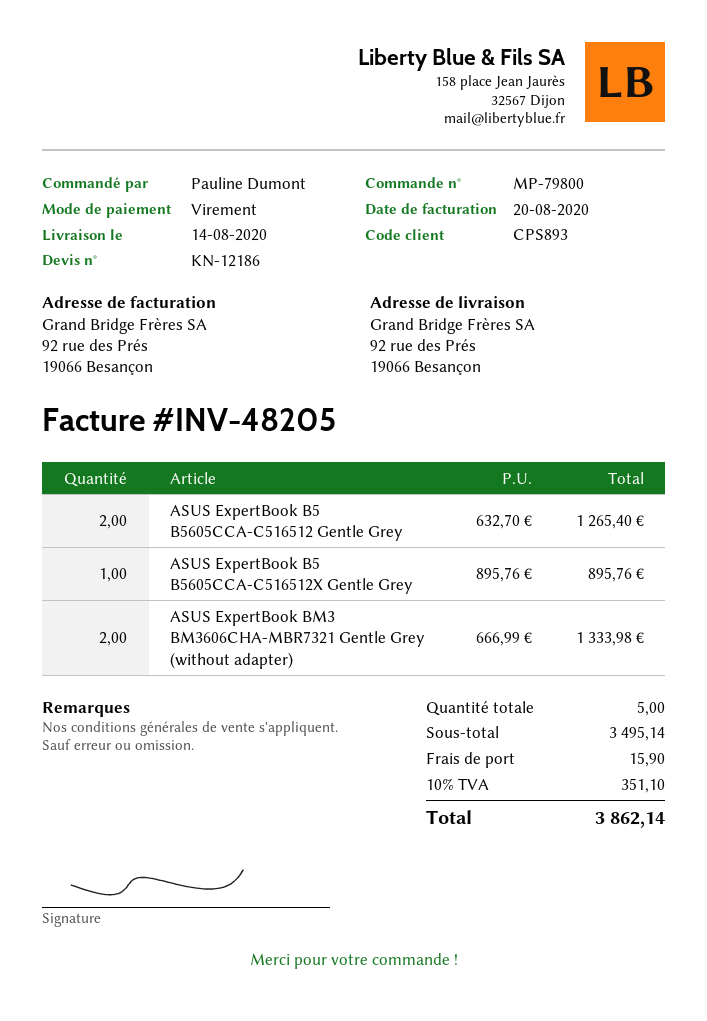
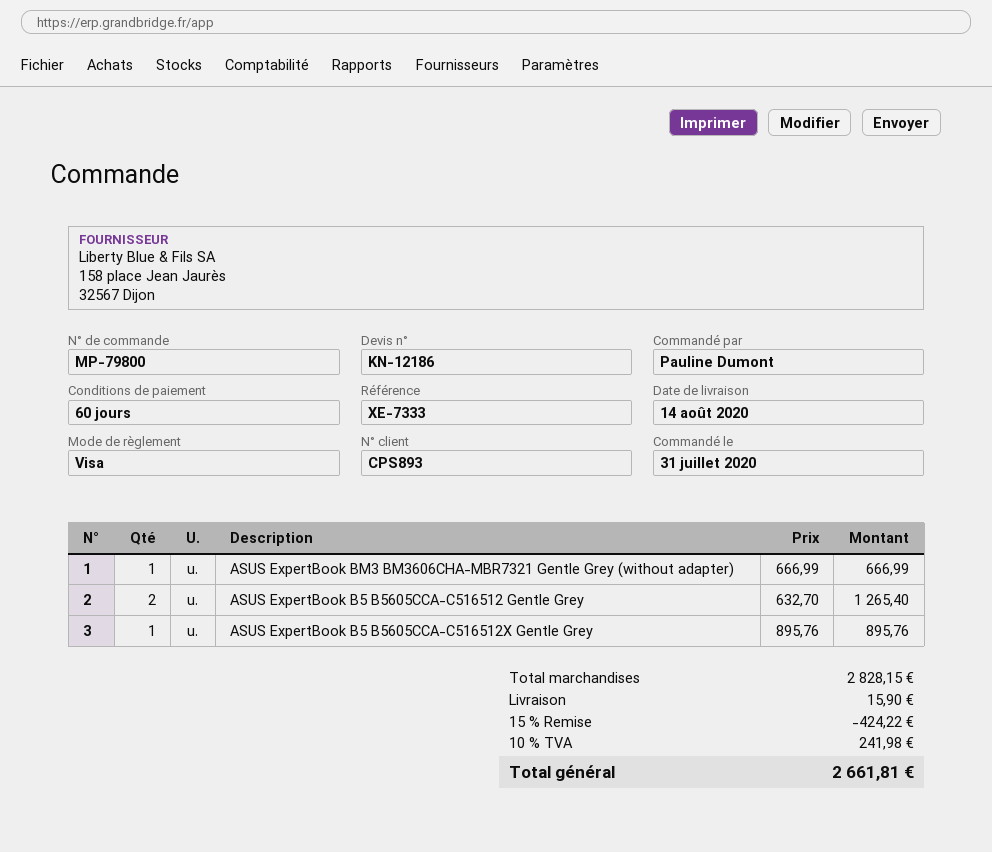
payment method: bank transfer -> Visa
ASUS ExpertBook BM3 BM3606CHA-MBR7321 Gentle Grey (without adapter): 2 x 666.99 = 1333.98 -> 1 x 666.99 = 666.99
subtotal: 3495.14 -> 2828.15
discount: none -> 15% = 424.22
tax: 10% = 351.10 -> 10% = 241.98
total: 3862.14 -> 2661.81

